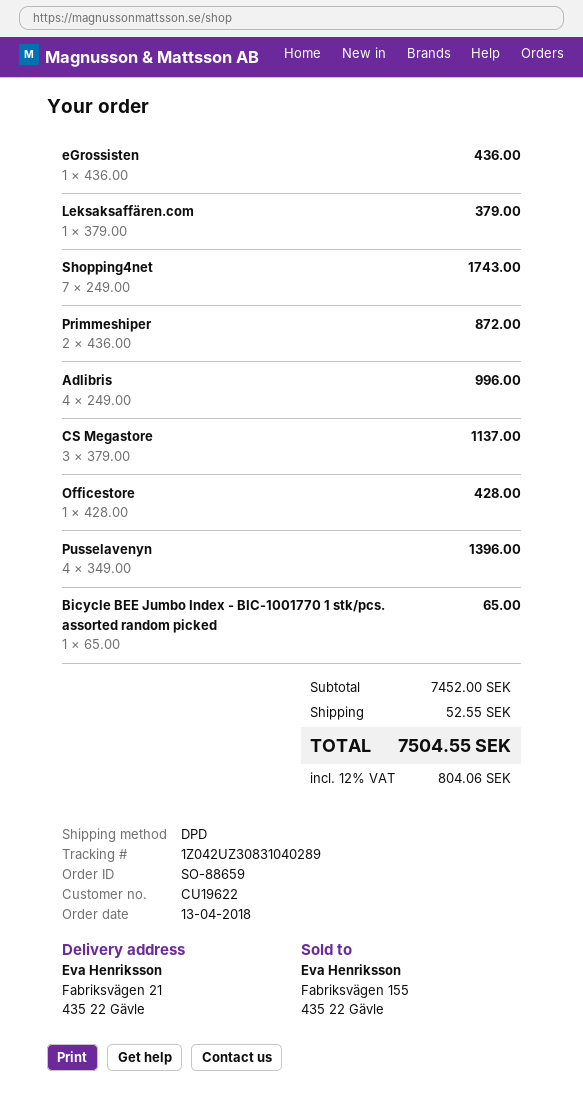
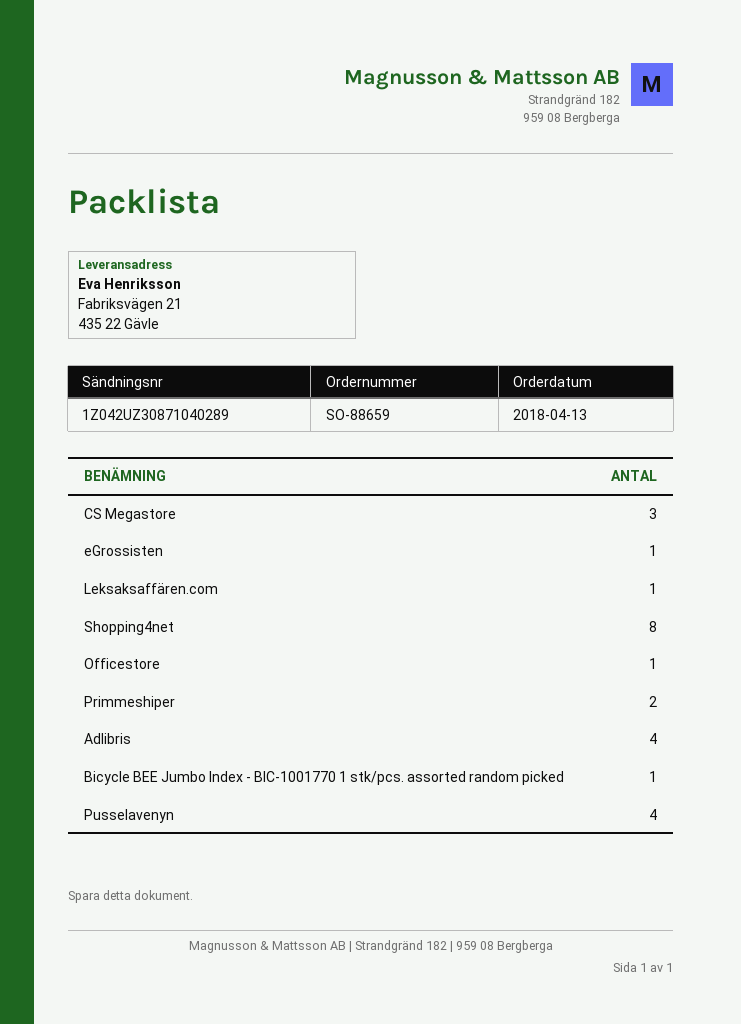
tracking number: 1Z042UZ30831040289 -> 1Z042UZ30871040289
Shopping4net: 7 -> 8

